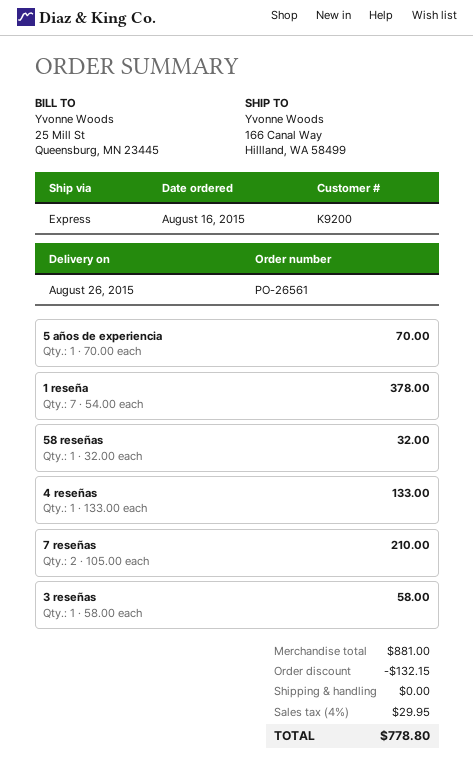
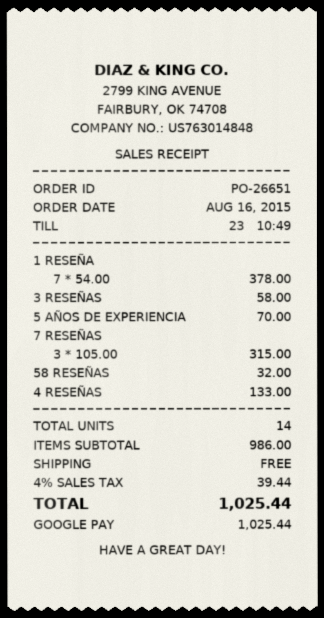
order number: PO-26561 -> PO-26651
7 reseñas: 2 x 105.00 = 210.00 -> 3 x 105.00 = 315.00
subtotal: 881.00 -> 986.00
discount: 132.15 -> none
tax: 4% = 29.95 -> 4% = 39.44
total: 778.80 -> 1025.44

